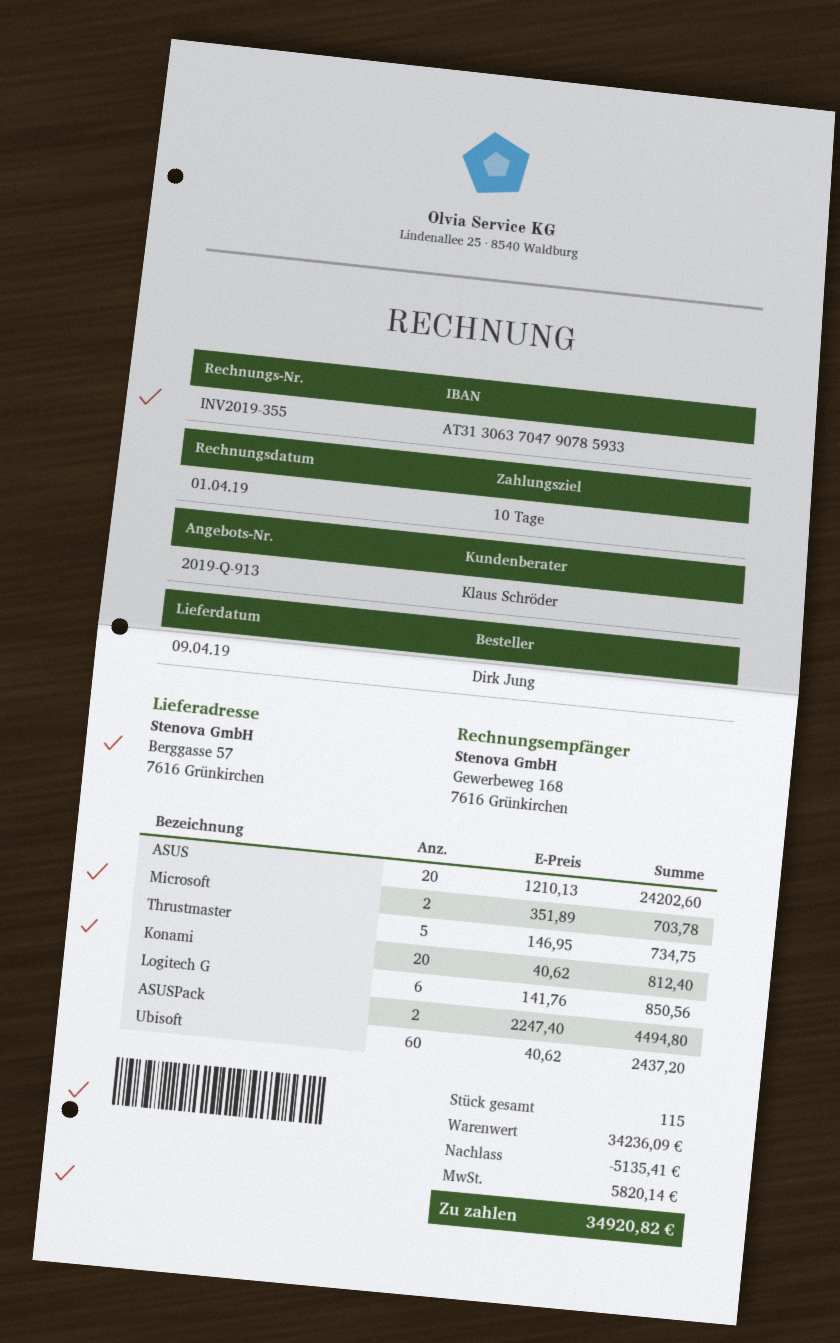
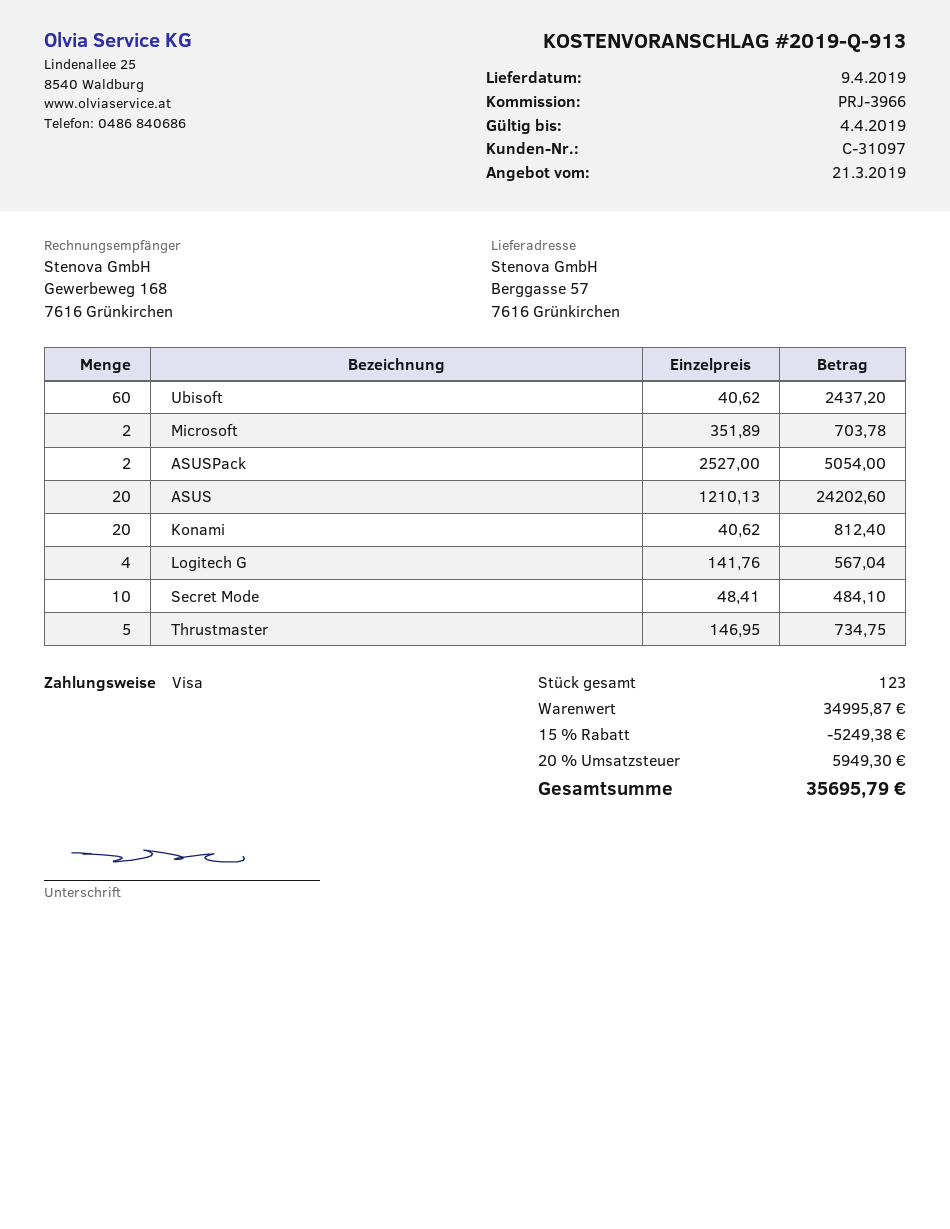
Logitech G: 6 x 141.76 = 850.56 -> 4 x 141.76 = 567.04
ASUSPack: 2 x 2247.40 = 4494.80 -> 2 x 2527.00 = 5054.00
Secret Mode: none -> 10 x 48.41 = 484.10
total quantity: 115 -> 123
subtotal: 34236.09 -> 34995.87
discount: 5135.41 -> 5249.38
tax: 5820.14 -> 5949.30
total: 34920.82 -> 35695.79

